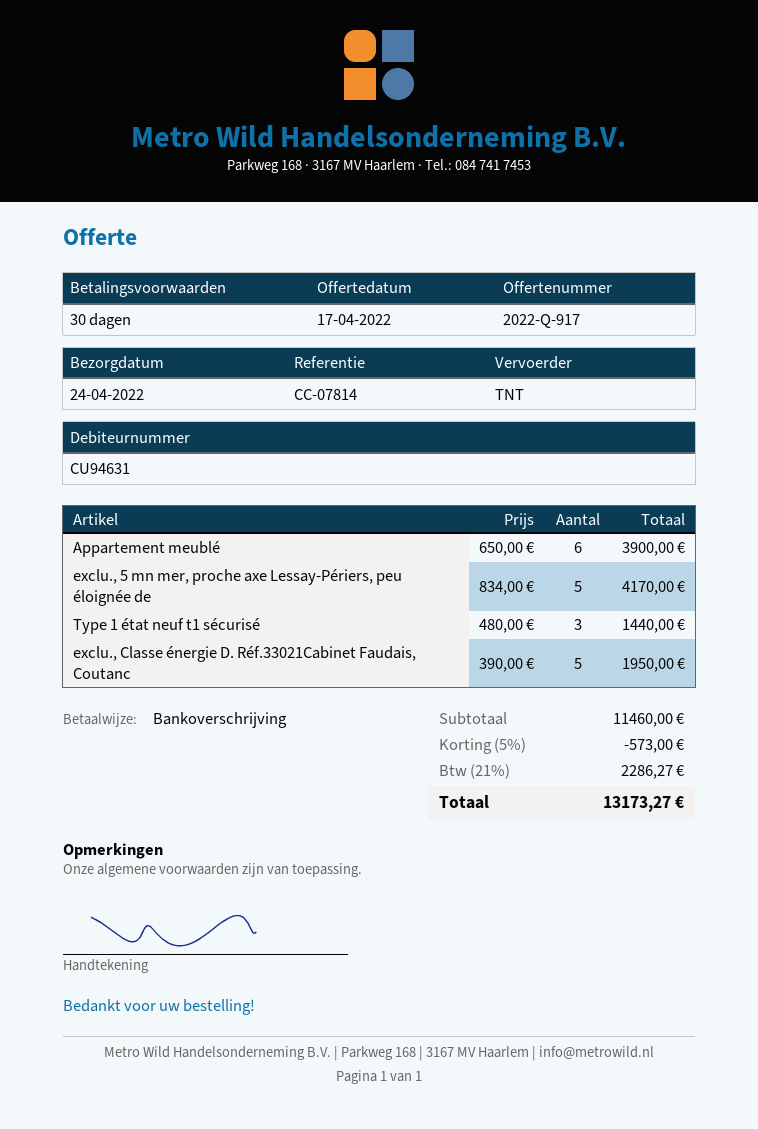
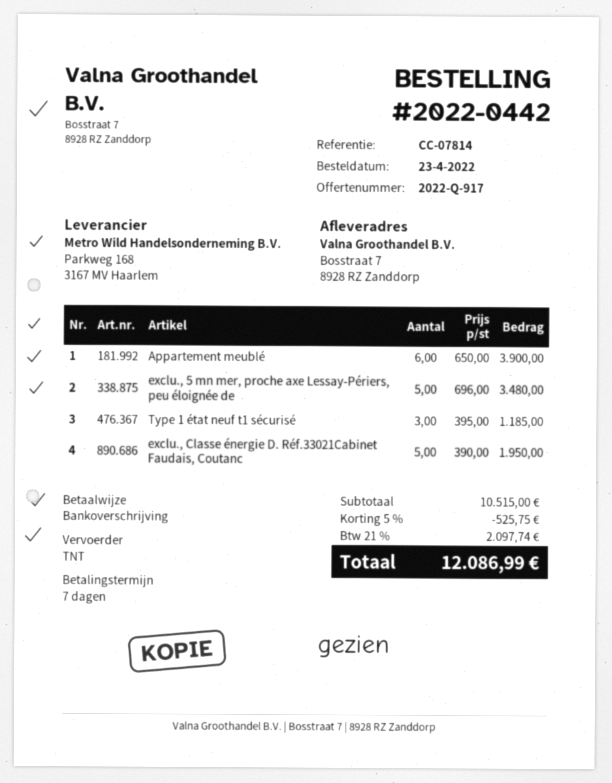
payment terms: 30 days -> 7 days
exclu., 5 mn mer, proche axe Lessay-Périers, peu éloignée de: 5 x 834.00 = 4170.00 -> 5 x 696.00 = 3480.00
Type 1 état neuf t1 sécurisé: 3 x 480.00 = 1440.00 -> 3 x 395.00 = 1185.00
subtotal: 11460.00 -> 10515.00
discount: 5% = 573.00 -> 5% = 525.75
tax: 21% = 2286.27 -> 21% = 2097.74
total: 13173.27 -> 12086.99

